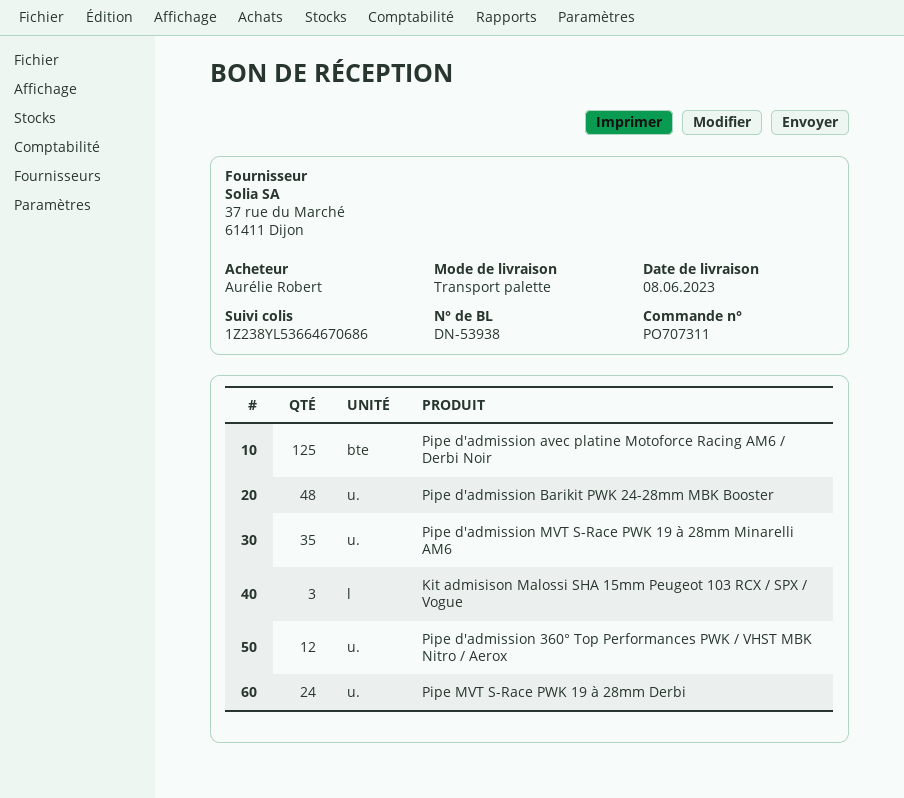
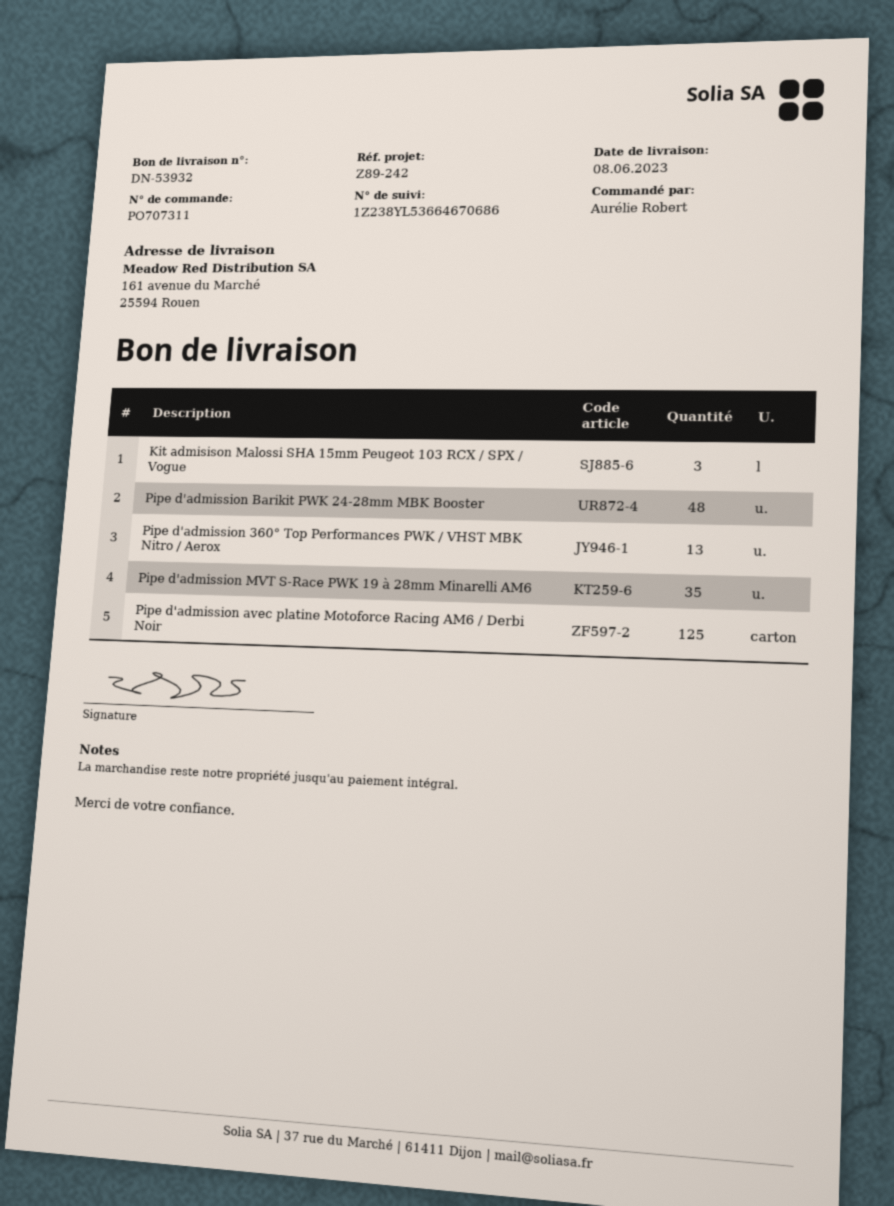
delivery note number: DN-53938 -> DN-53932
Pipe d'admission 360° Top Performances PWK / VHST MBK Nitro / Aerox: 12 -> 13
Pipe MVT S-Race PWK 19 à 28mm Derbi: 24 -> none

